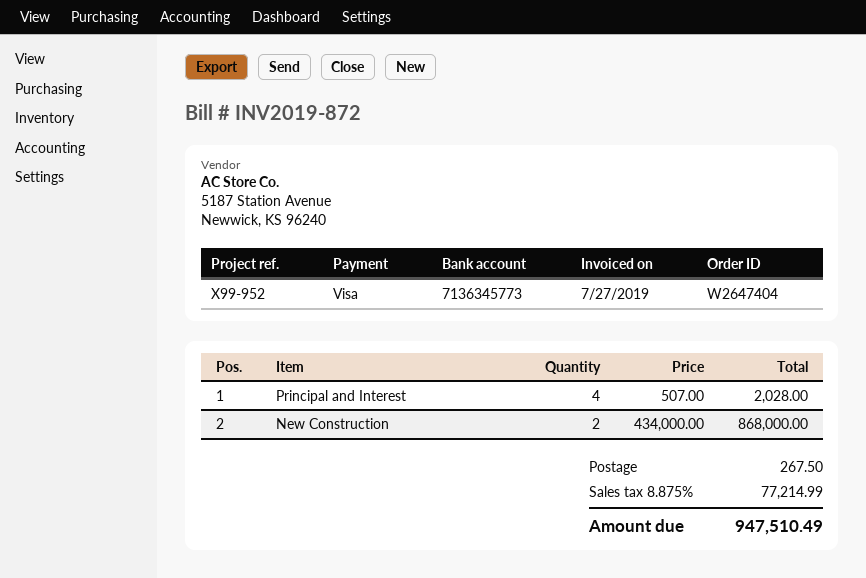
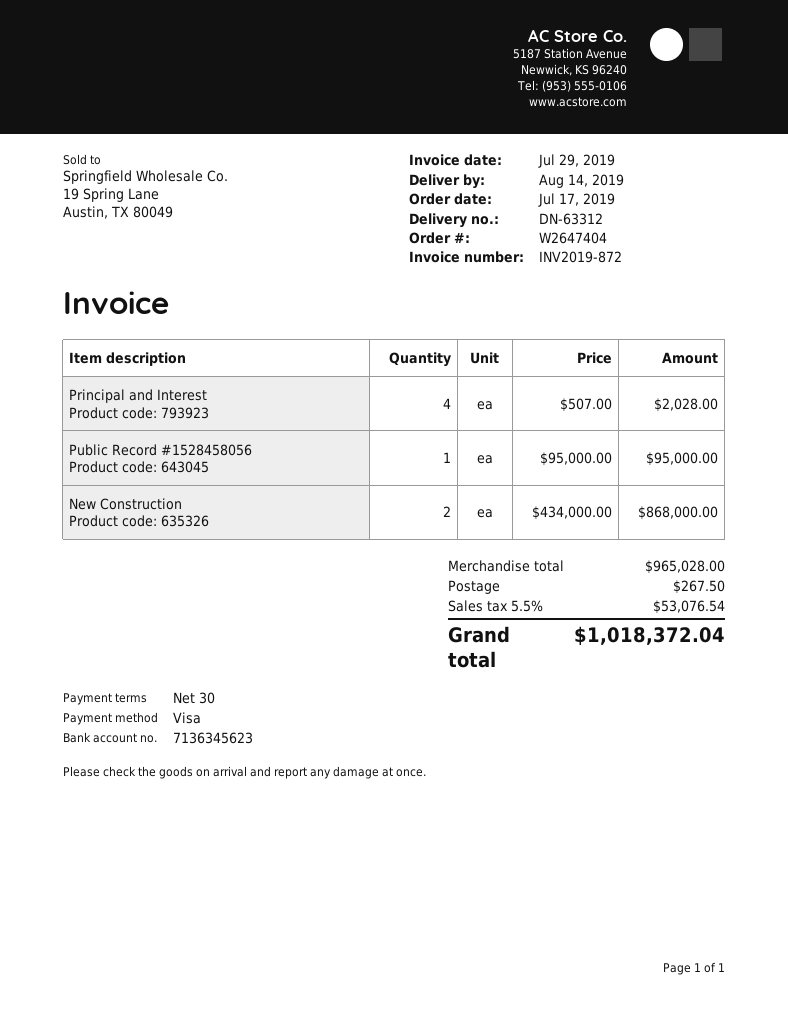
invoice date: 2019-07-27 -> 2019-07-29
bank account: 7136345773 -> 7136345623
Public Record #1528458056: none -> 1 x 95000.00 = 95000.00
tax: 8.875% = 77214.99 -> 5.5% = 53076.54
total: 947510.49 -> 1018372.04

